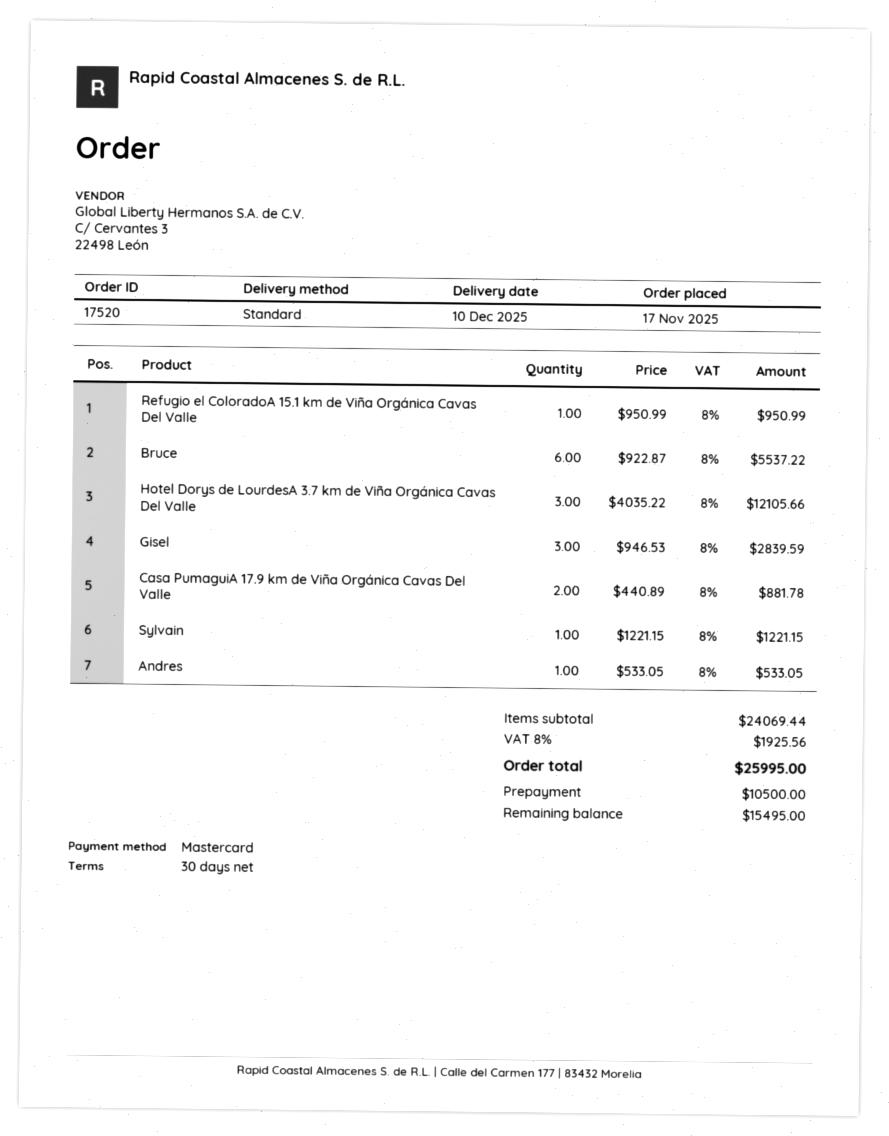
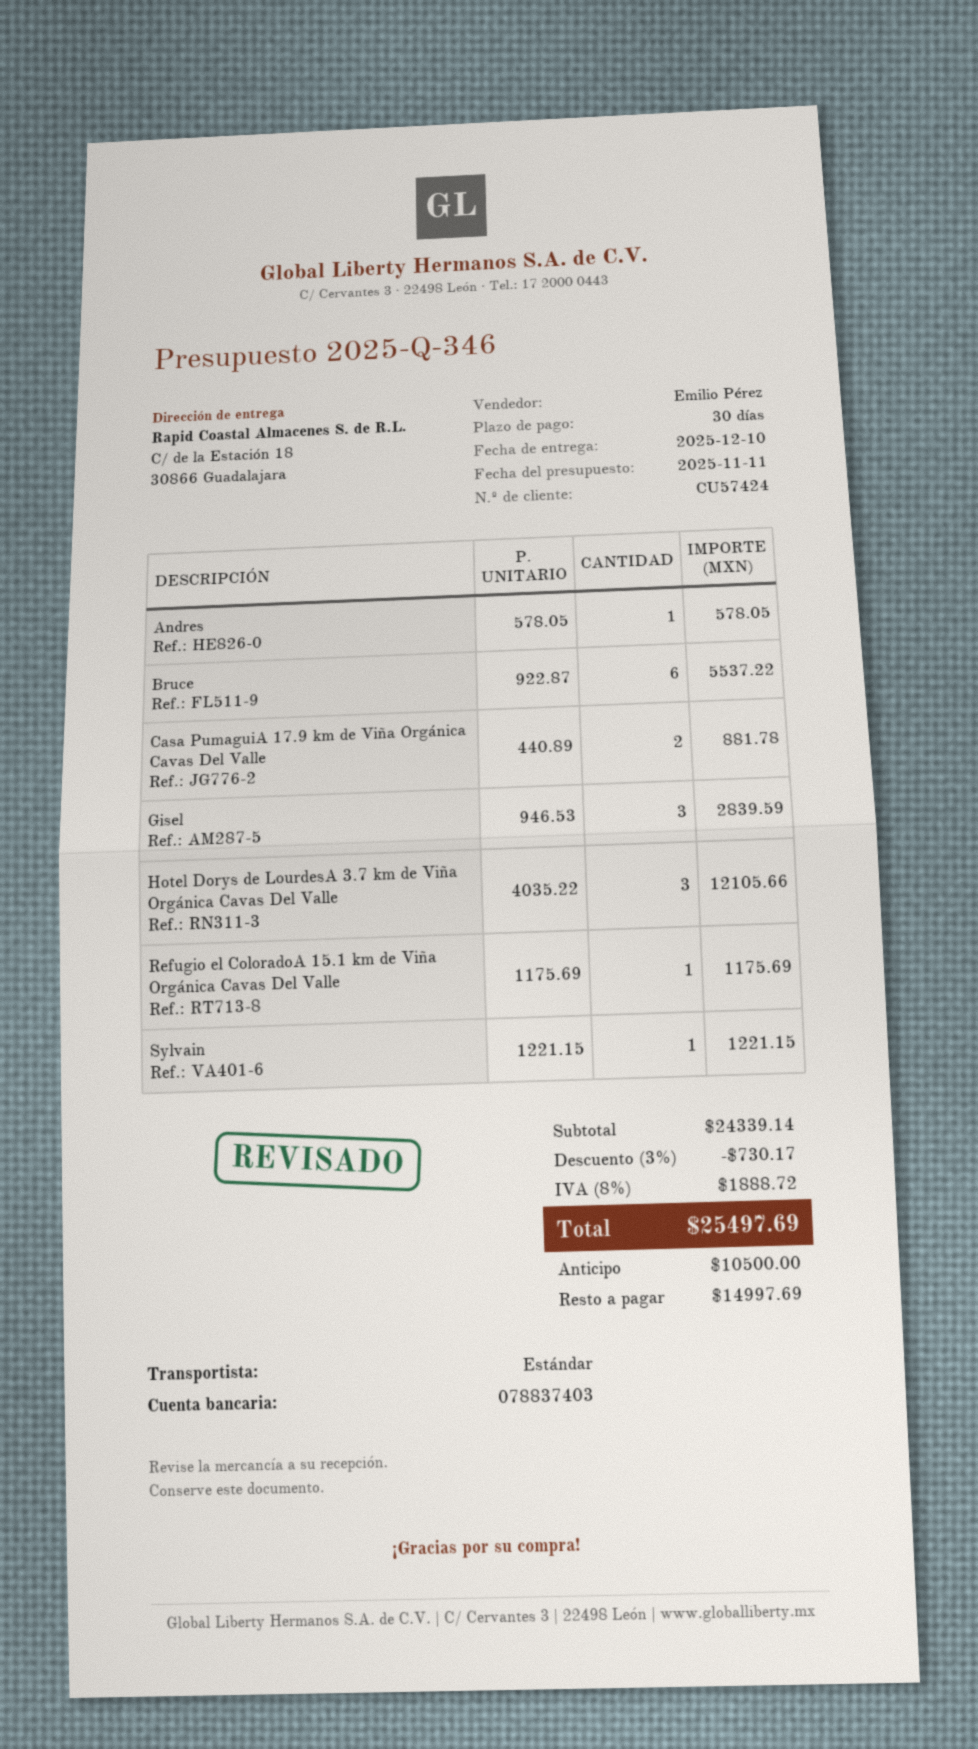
Refugio el ColoradoA 15.1 km de Viña Orgánica Cavas Del Valle: 1 x 950.99 = 950.99 -> 1 x 1175.69 = 1175.69
Andres: 1 x 533.05 = 533.05 -> 1 x 578.05 = 578.05
subtotal: 24069.44 -> 24339.14
discount: none -> 3% = 730.17
tax: 8% = 1925.56 -> 8% = 1888.72
total: 25995.00 -> 25497.69
balance: 15495.00 -> 14997.69

